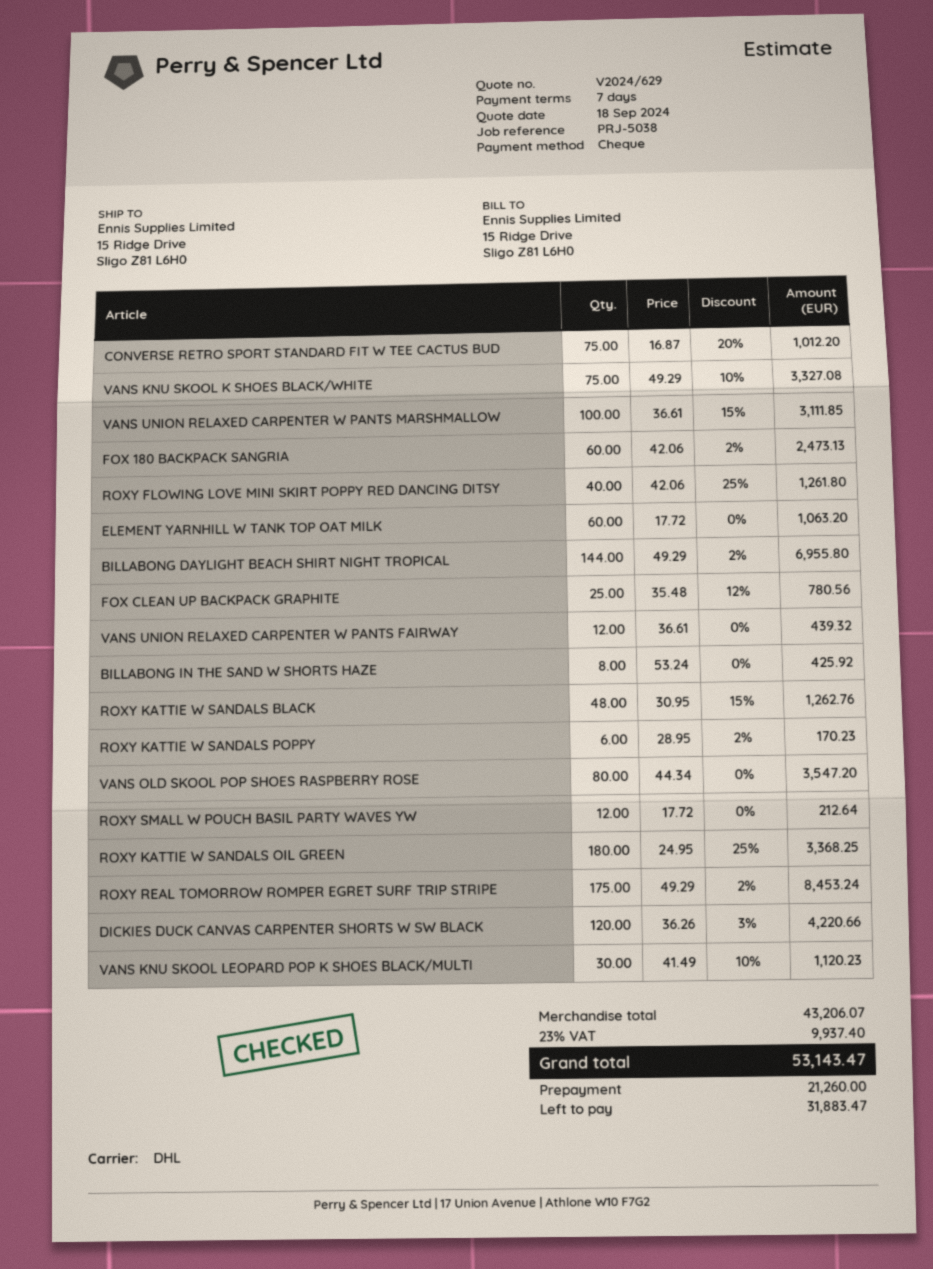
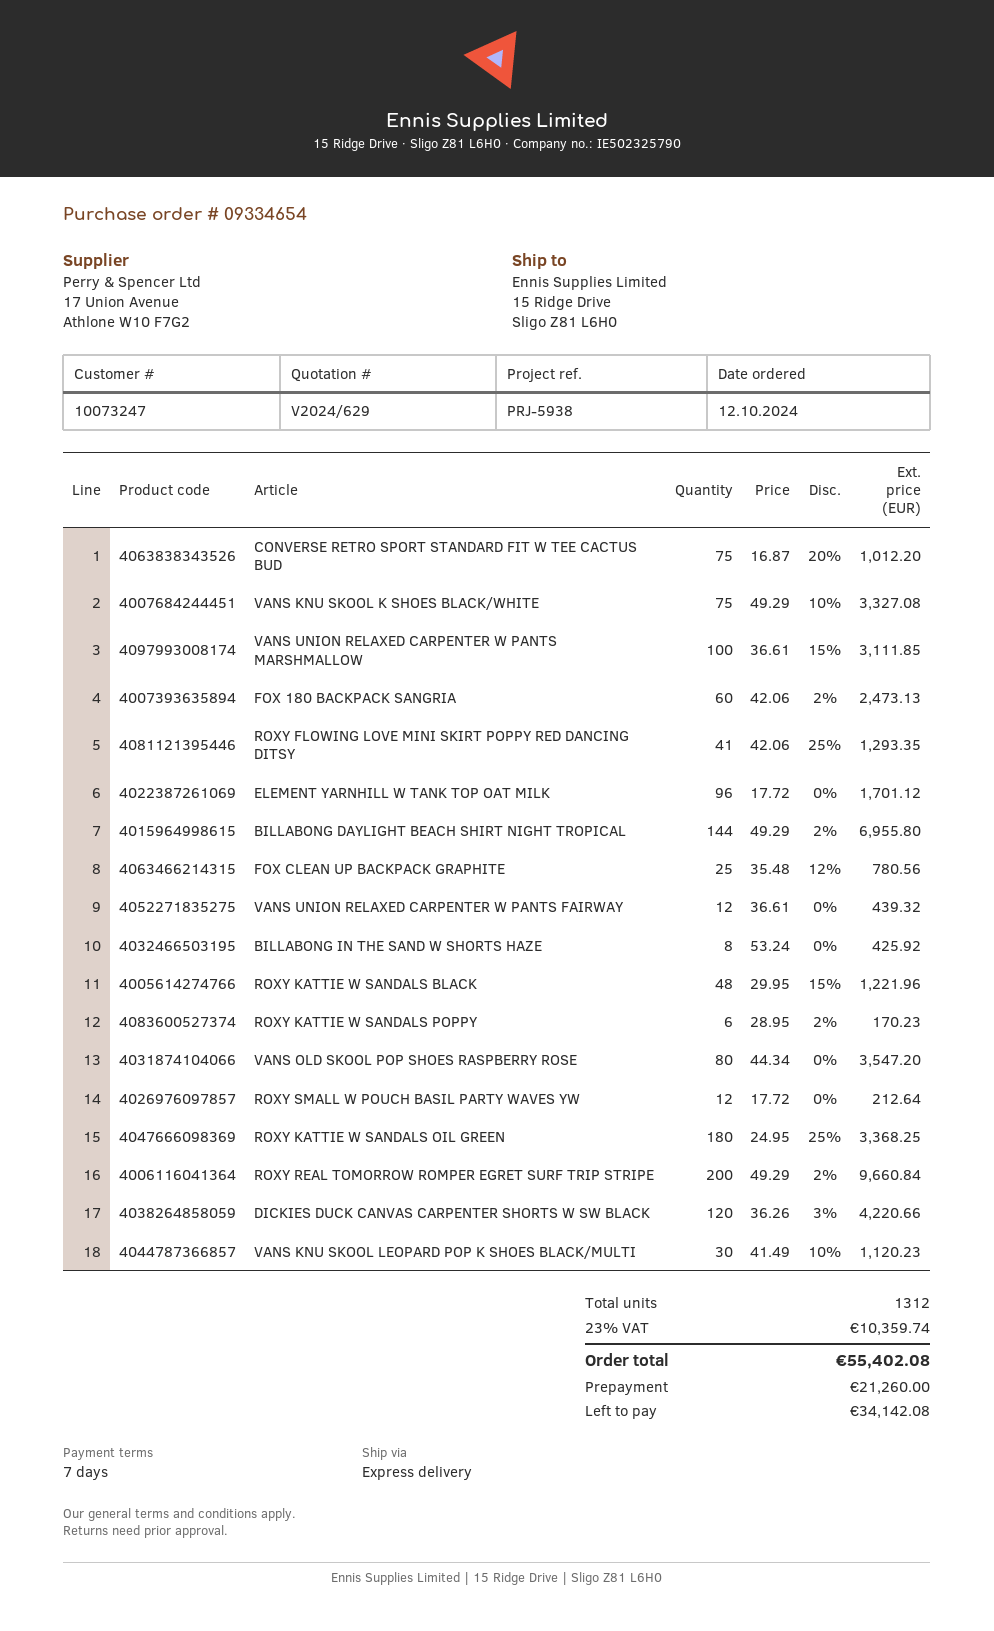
reference: PRJ-5038 -> PRJ-5938
shipping method: DHL -> express
ROXY FLOWING LOVE MINI SKIRT POPPY RED DANCING DITSY: 40 x 42.06 - 25% = 1261.80 -> 41 x 42.06 - 25% = 1293.35
ELEMENT YARNHILL W TANK TOP OAT MILK: 60 x 17.72 = 1063.20 -> 96 x 17.72 = 1701.12
ROXY KATTIE W SANDALS BLACK: 48 x 30.95 - 15% = 1262.76 -> 48 x 29.95 - 15% = 1221.96
ROXY REAL TOMORROW ROMPER EGRET SURF TRIP STRIPE: 175 x 49.29 - 2% = 8453.24 -> 200 x 49.29 - 2% = 9660.84
tax: 23% = 9937.40 -> 23% = 10359.74
total: 53143.47 -> 55402.08
balance: 31883.47 -> 34142.08

